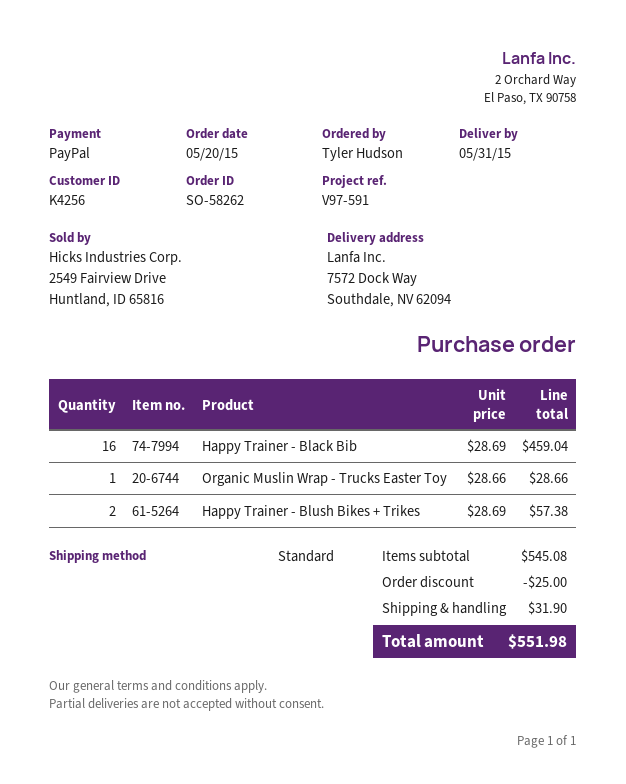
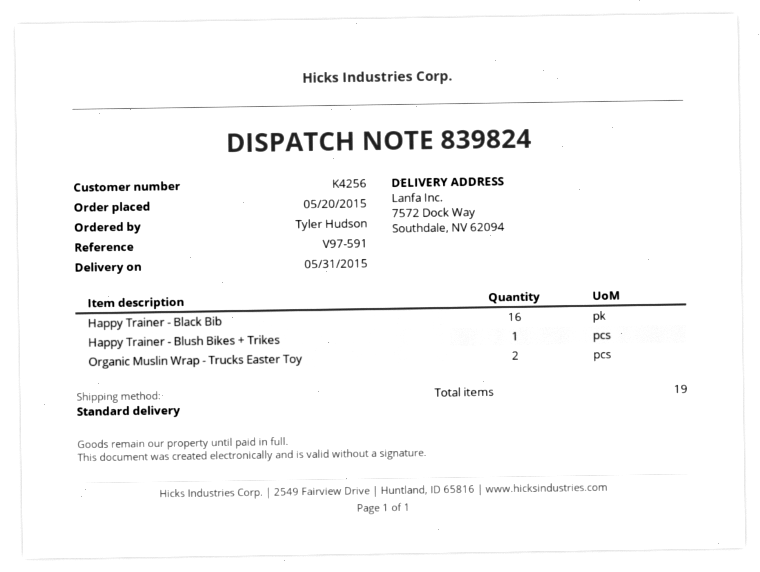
Organic Muslin Wrap - Trucks Easter Toy: 1 -> 2
Happy Trainer - Blush Bikes + Trikes: 2 -> 1

